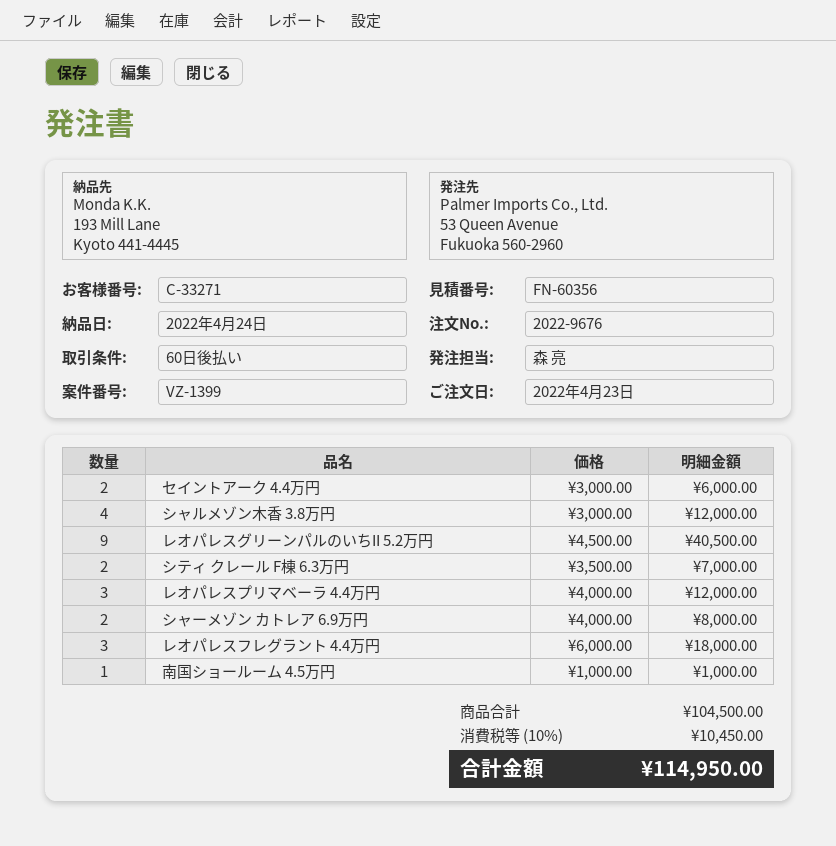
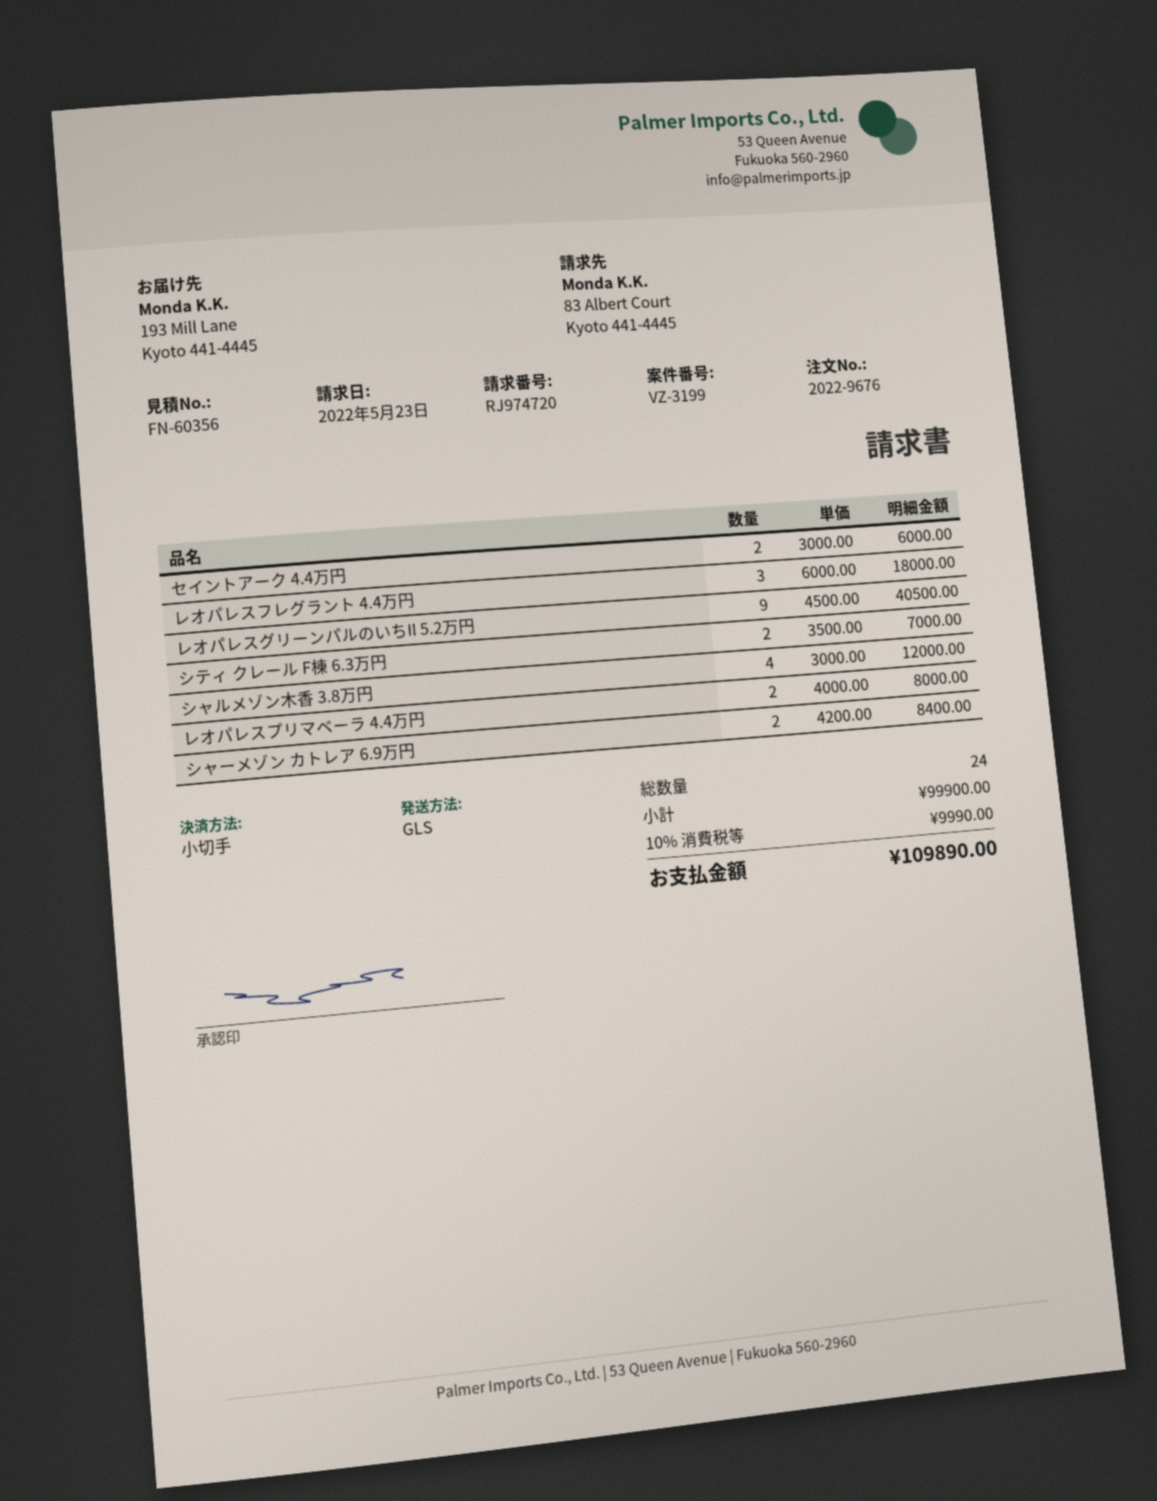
reference: VZ-1399 -> VZ-3199
レオパレスプリマベーラ 4.4万円: 3 x 4000.00 = 12000.00 -> 2 x 4000.00 = 8000.00
シャーメゾン カトレア 6.9万円: 2 x 4000.00 = 8000.00 -> 2 x 4200.00 = 8400.00
南国ショールーム 4.5万円: 1 x 1000.00 = 1000.00 -> none
subtotal: 104500.00 -> 99900.00
tax: 10% = 10450.00 -> 10% = 9990.00
total: 114950.00 -> 109890.00

